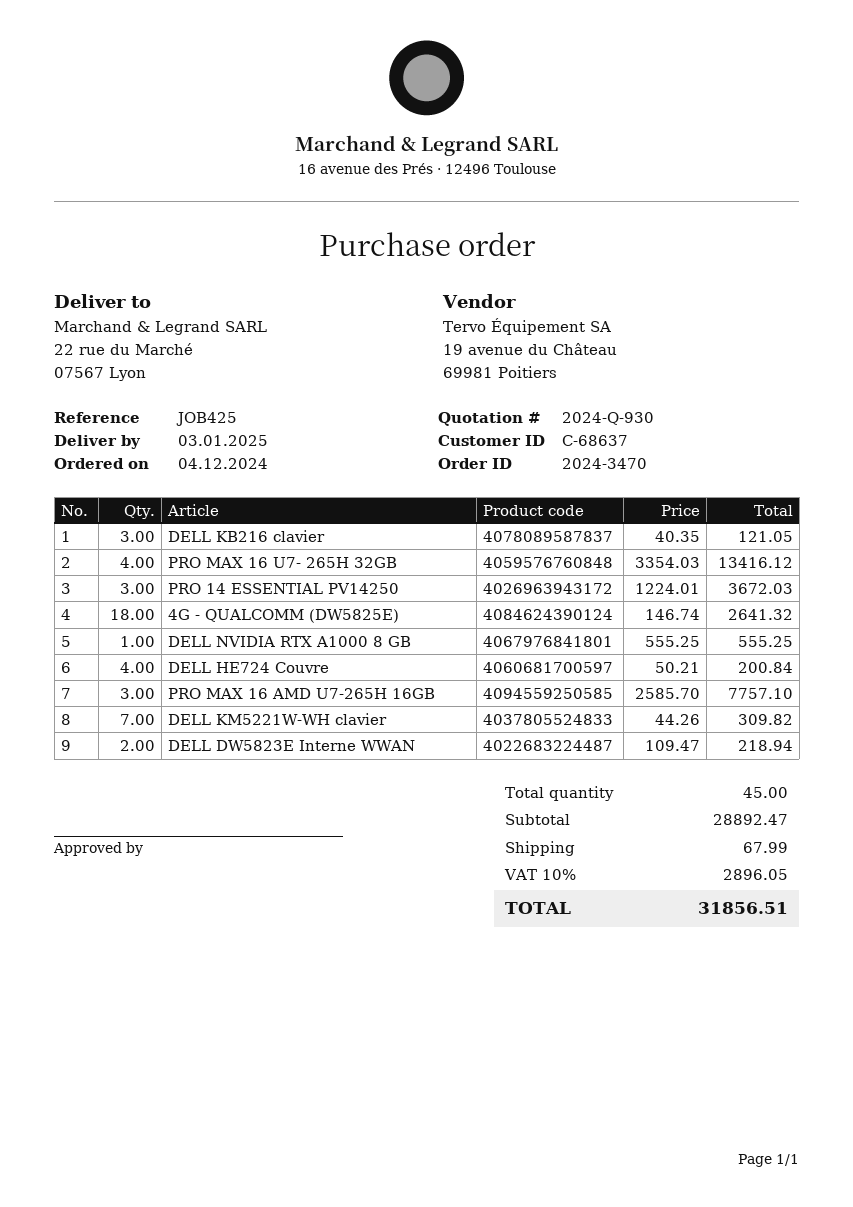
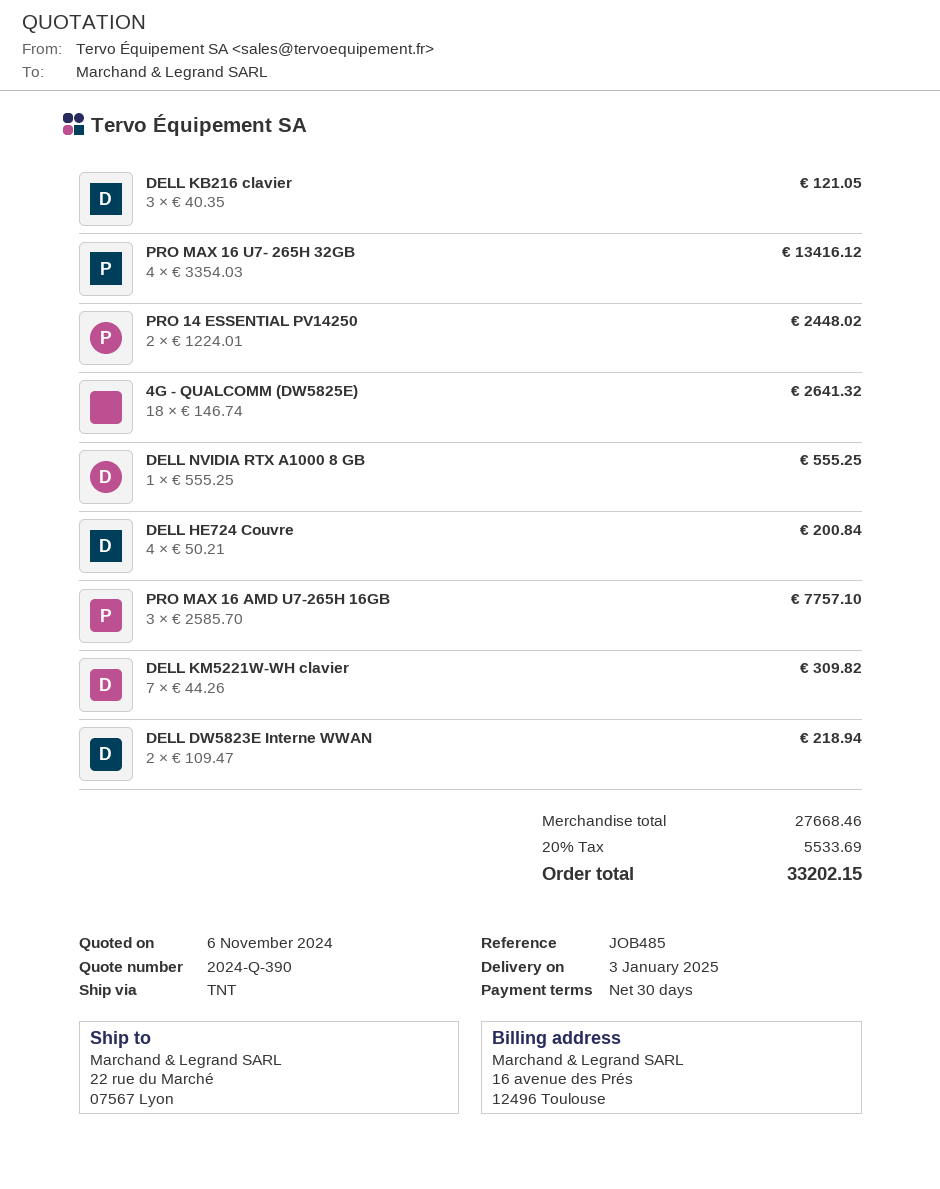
quote number: 2024-Q-930 -> 2024-Q-390
reference: JOB425 -> JOB485
PRO 14 ESSENTIAL PV14250: 3 x 1224.01 = 3672.03 -> 2 x 1224.01 = 2448.02
subtotal: 28892.47 -> 27668.46
shipping: 67.99 -> none
tax: 10% = 2896.05 -> 20% = 5533.69
total: 31856.51 -> 33202.15

